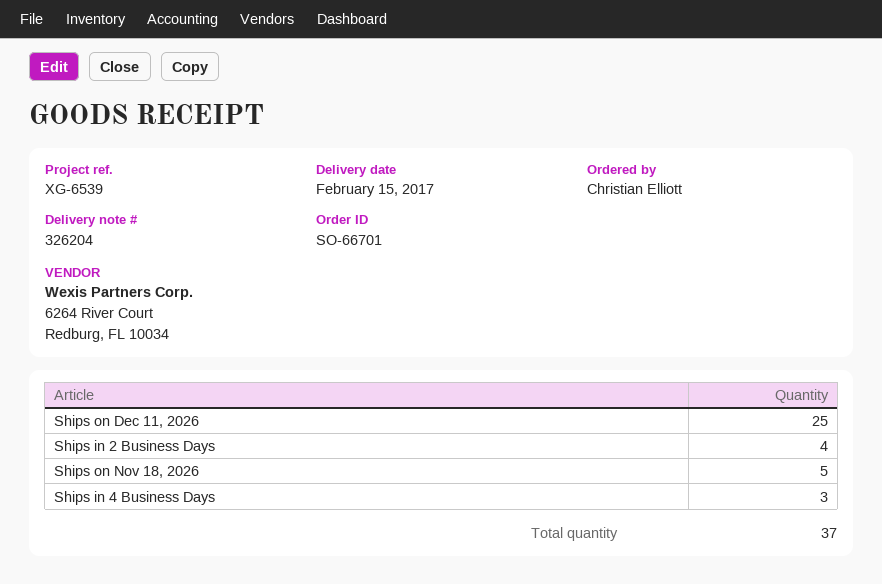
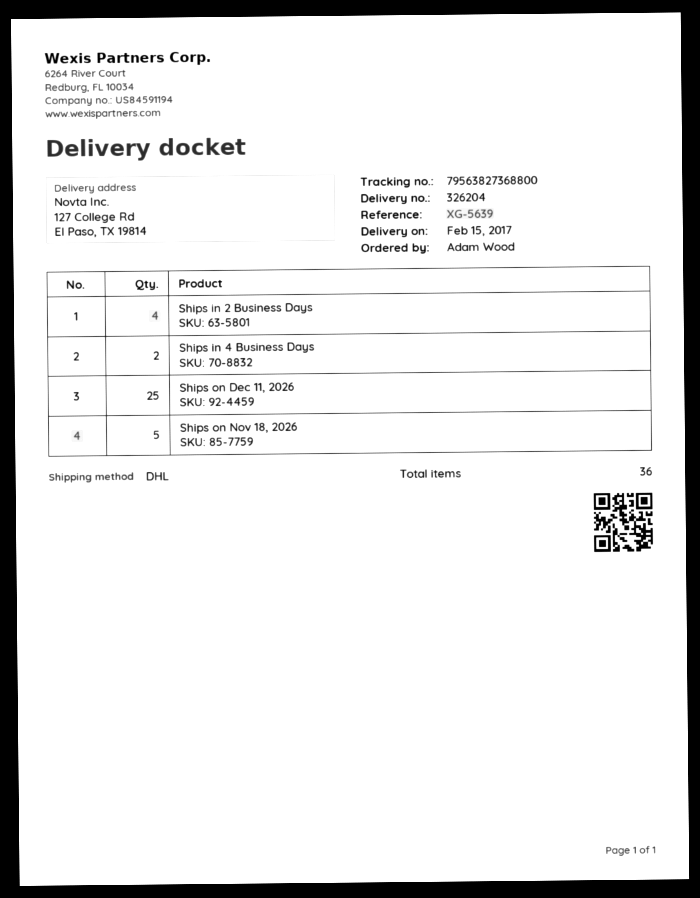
reference: XG-6539 -> XG-5639
ordered by: Christian Elliott -> Adam Wood
Ships in 4 Business Days: 3 -> 2
total quantity: 37 -> 36

